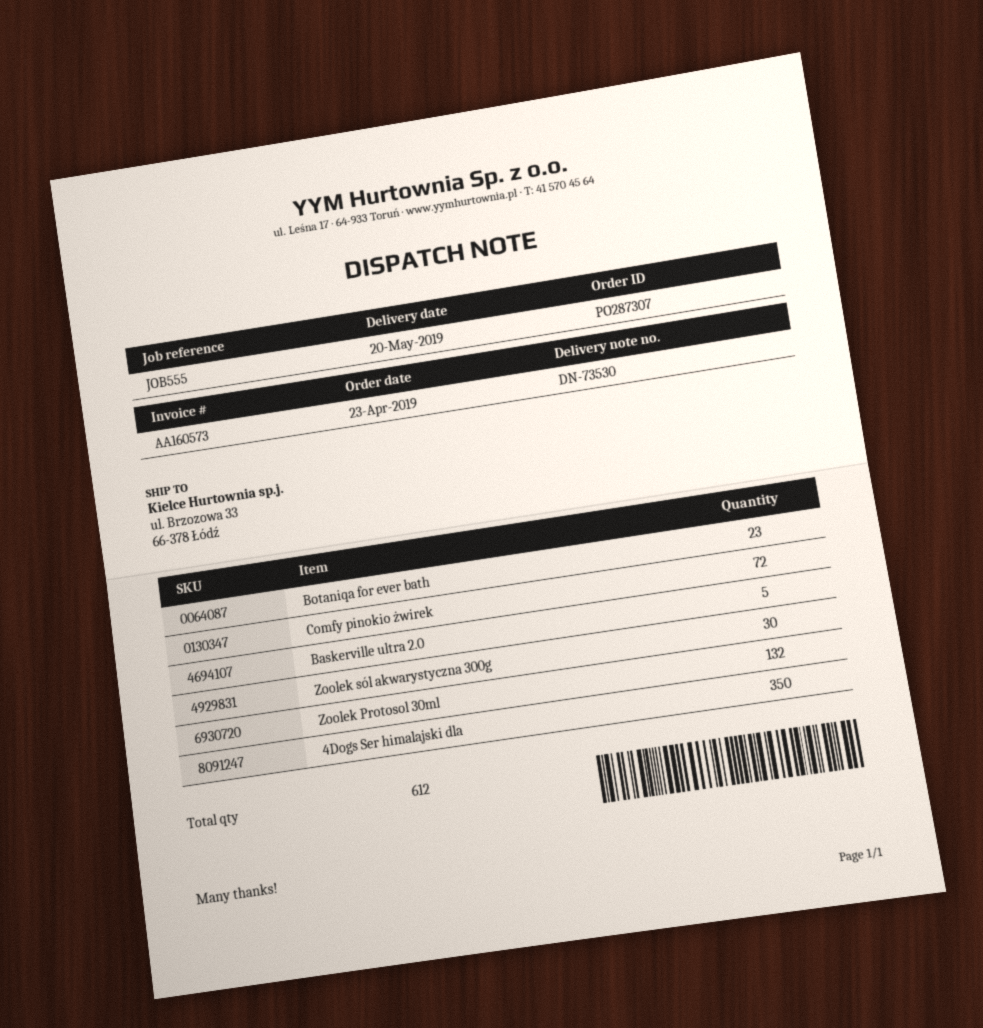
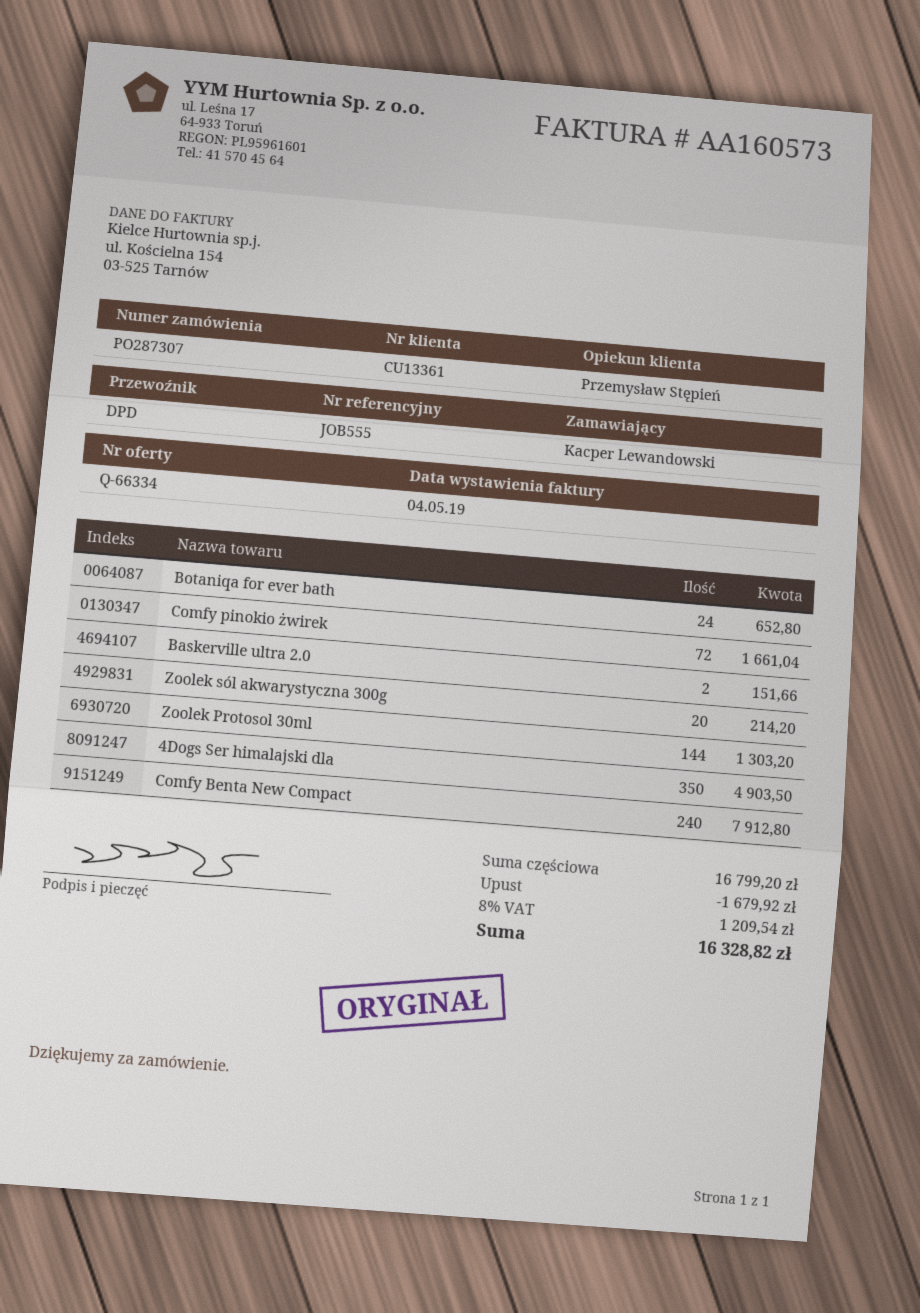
Botaniqa for ever bath: 23 -> 24
Baskerville ultra 2.0: 5 -> 2
Zoolek sól akwarystyczna 300g: 30 -> 20
Zoolek Protosol 30ml: 132 -> 144
Comfy Benta New Compact: none -> 240

